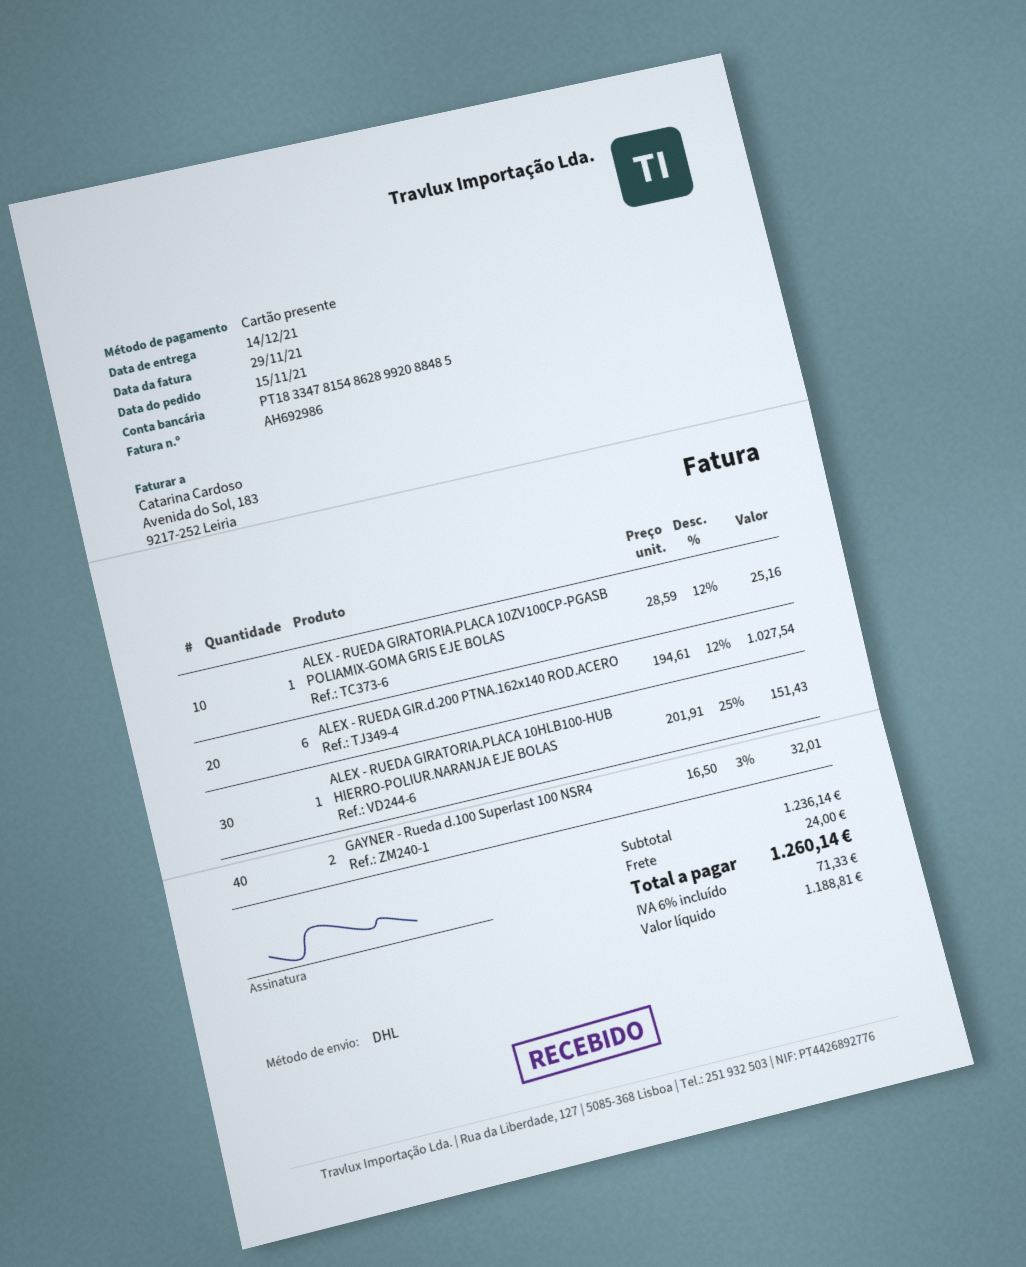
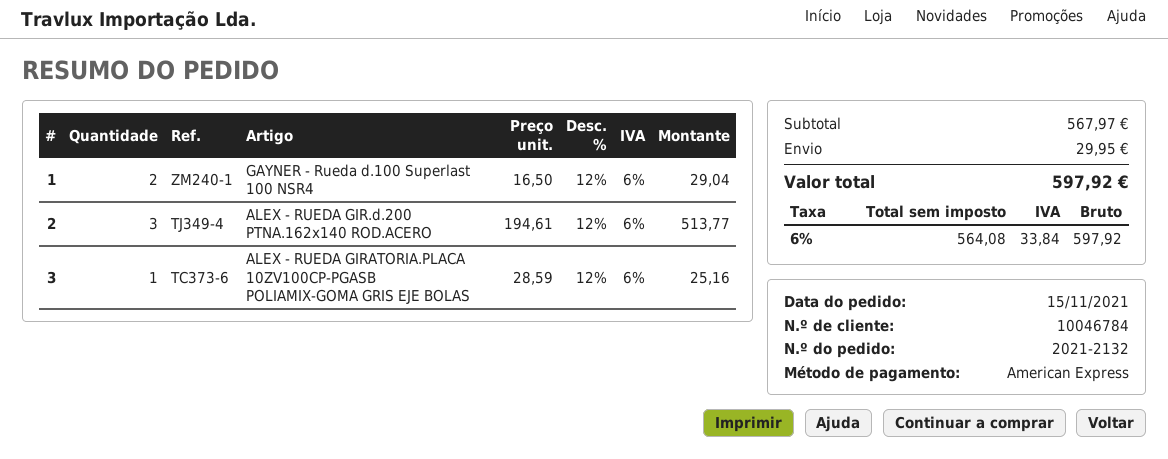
payment method: gift card -> American Express
ALEX - RUEDA GIR.d.200 PTNA.162x140 ROD.ACERO: 6 x 194.61 - 12% = 1027.54 -> 3 x 194.61 - 12% = 513.77
ALEX - RUEDA GIRATORIA.PLACA 10HLB100-HUB HIERRO-POLIUR.NARANJA EJE BOLAS: 1 x 201.91 - 25% = 151.43 -> none
GAYNER - Rueda d.100 Superlast 100 NSR4: 2 x 16.50 - 3% = 32.01 -> 2 x 16.50 - 12% = 29.04
subtotal: 1236.14 -> 567.97
shipping: 24.00 -> 29.95
net: 1188.81 -> 564.08
tax: 6% = 71.33 -> 6% = 33.84
total: 1260.14 -> 597.92

